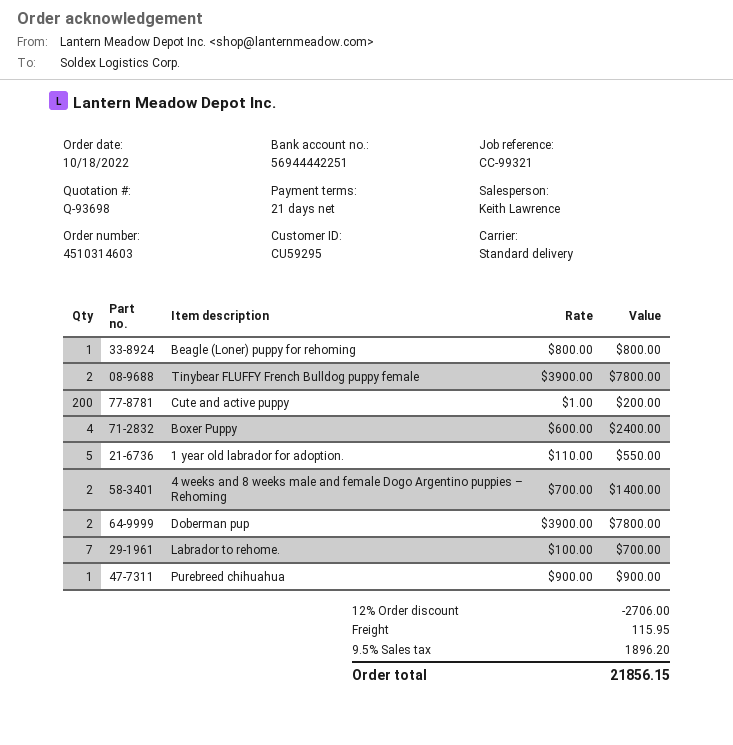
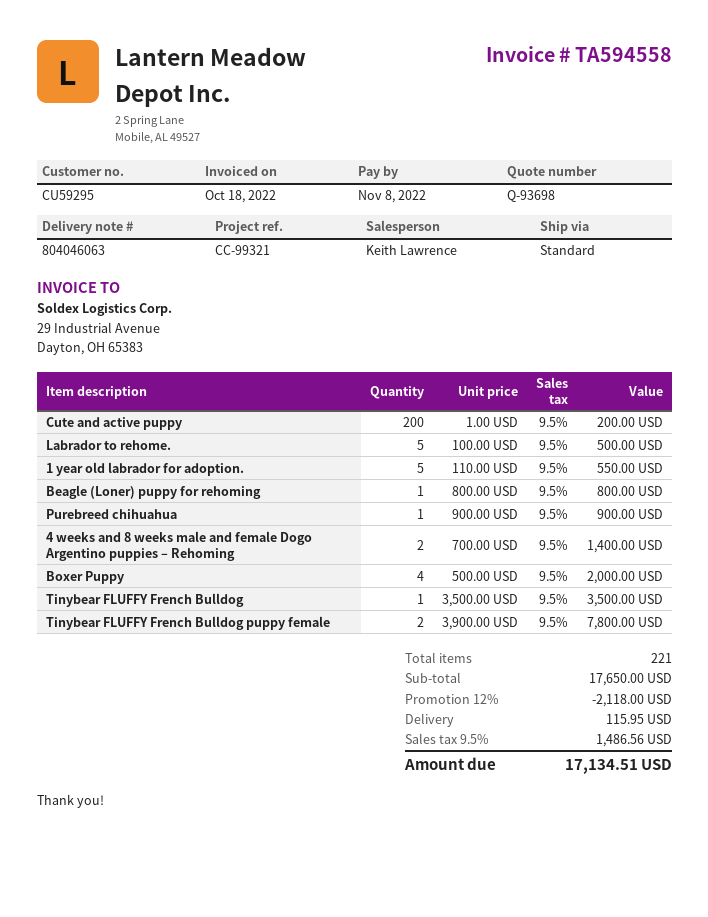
Boxer Puppy: 4 x 600.00 = 2400.00 -> 4 x 500.00 = 2000.00
Doberman pup: 2 x 3900.00 = 7800.00 -> none
Labrador to rehome.: 7 x 100.00 = 700.00 -> 5 x 100.00 = 500.00
Tinybear FLUFFY French Bulldog: none -> 1 x 3500.00 = 3500.00
discount: 12% = 2706.00 -> 12% = 2118.00
tax: 9.5% = 1896.20 -> 9.5% = 1486.56
total: 21856.15 -> 17134.51

